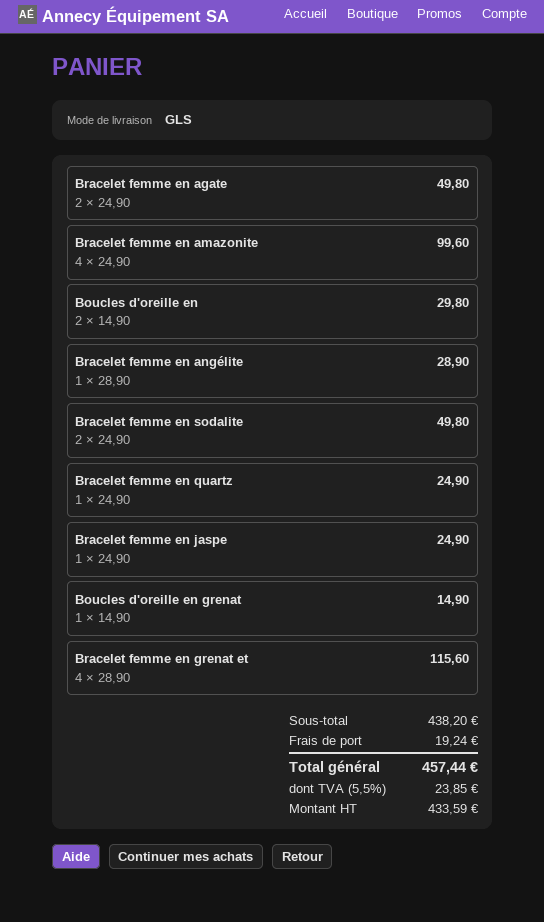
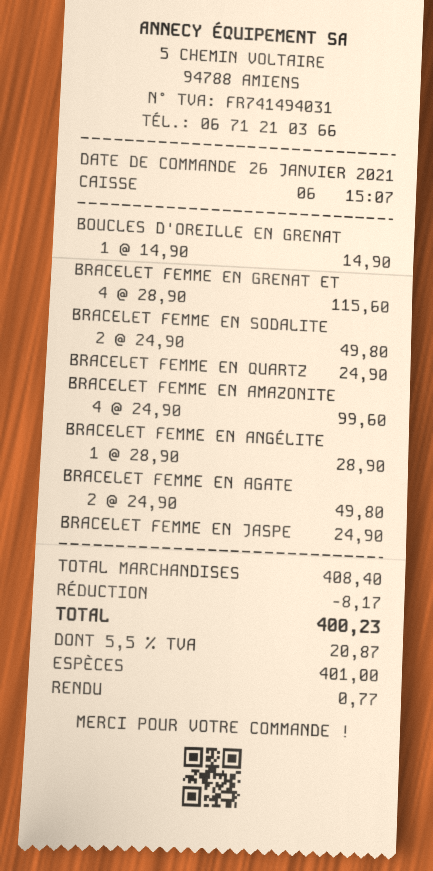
Boucles d'oreille en: 2 x 14.90 = 29.80 -> none
subtotal: 438.20 -> 408.40
discount: none -> 8.17
shipping: 19.24 -> none
tax: 5.5% = 23.85 -> 5.5% = 20.87
total: 457.44 -> 400.23

